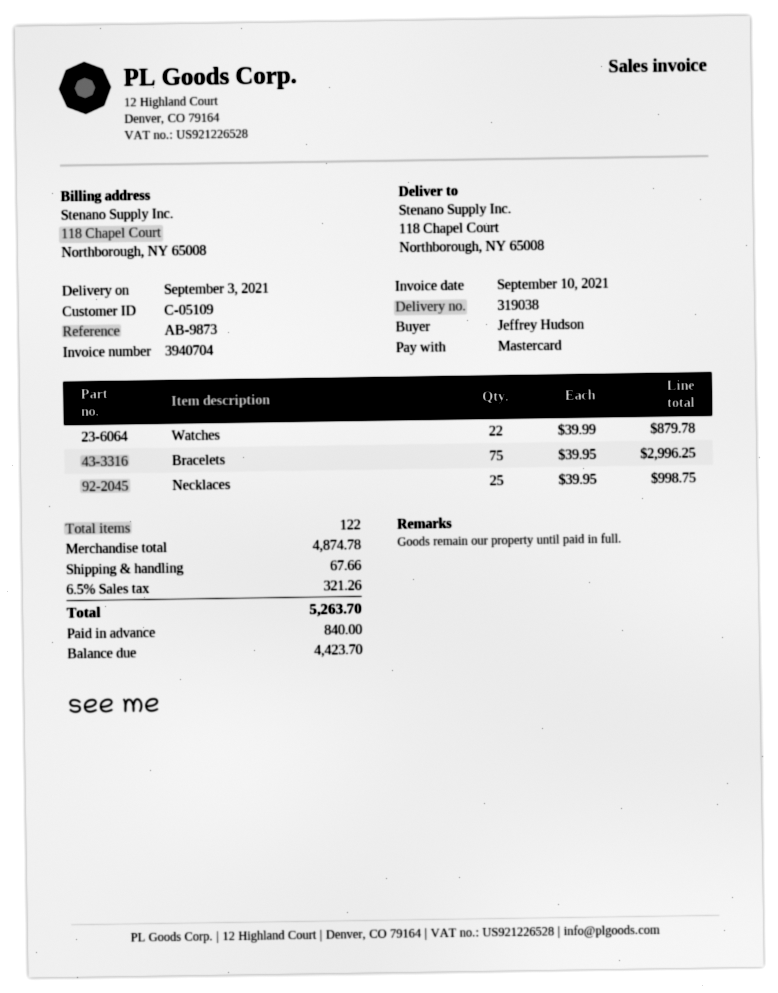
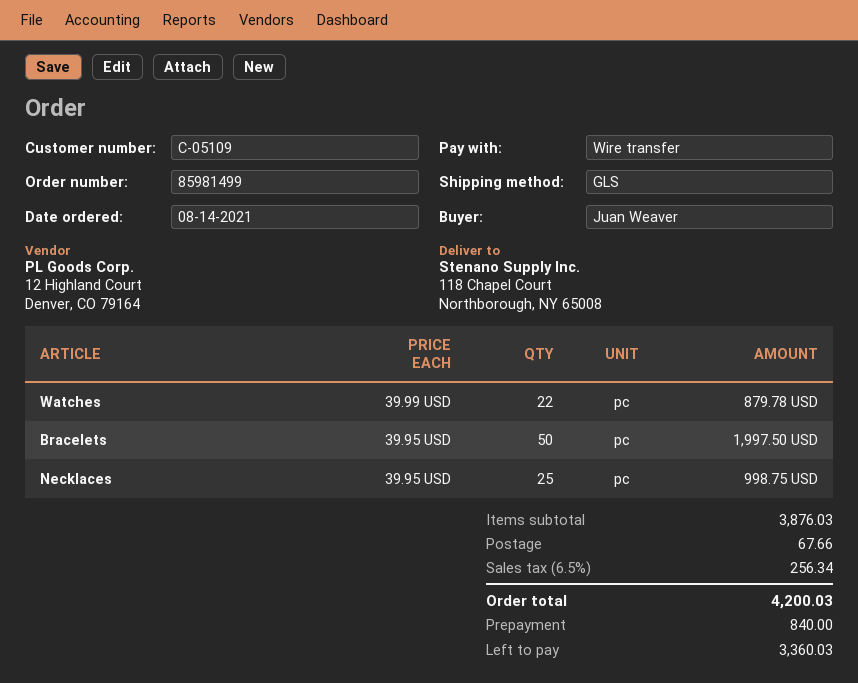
ordered by: Jeffrey Hudson -> Juan Weaver
payment method: Mastercard -> bank transfer
Bracelets: 75 x 39.95 = 2996.25 -> 50 x 39.95 = 1997.50
subtotal: 4874.78 -> 3876.03
tax: 6.5% = 321.26 -> 6.5% = 256.34
total: 5263.70 -> 4200.03
balance: 4423.70 -> 3360.03

